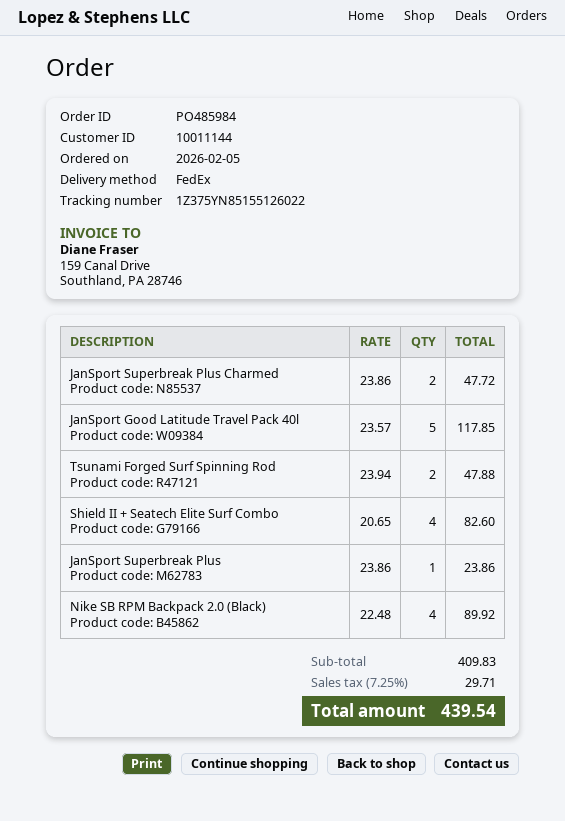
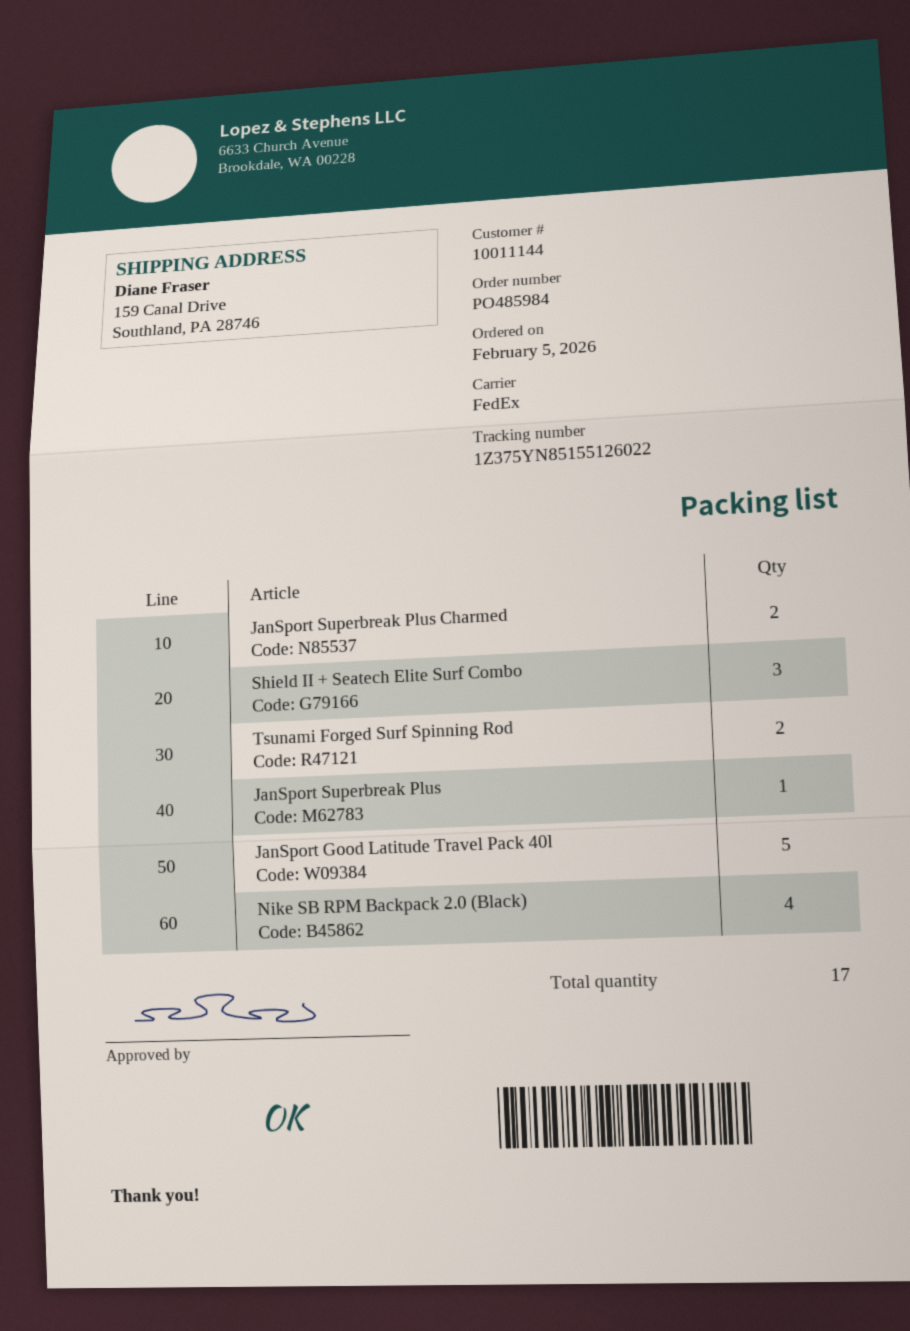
Shield II + Seatech Elite Surf Combo: 4 -> 3

